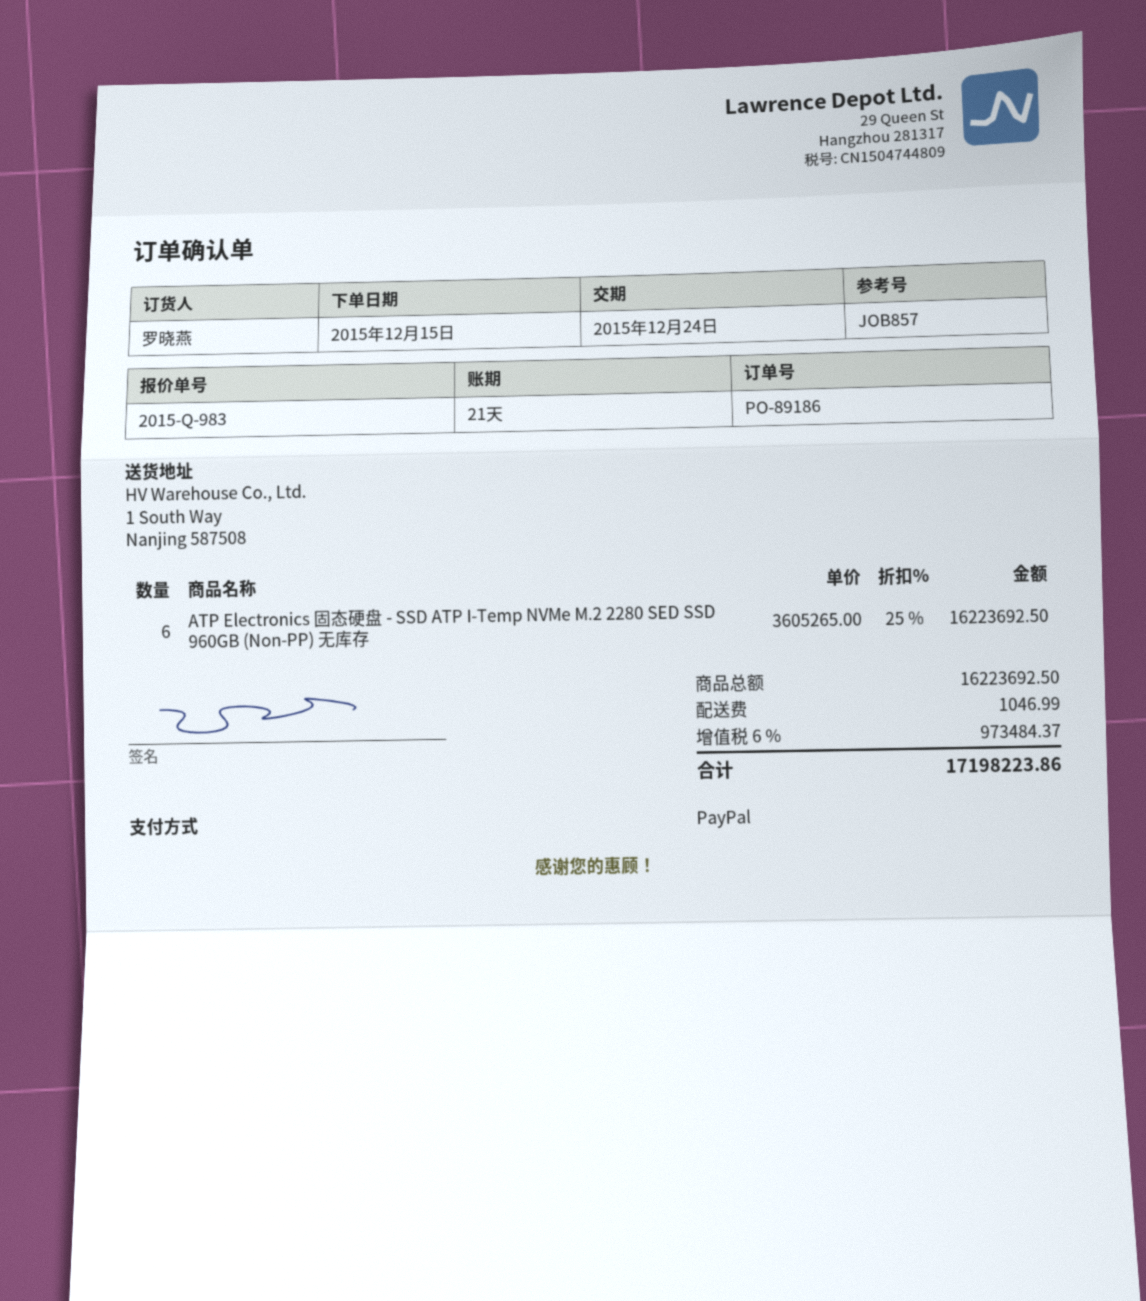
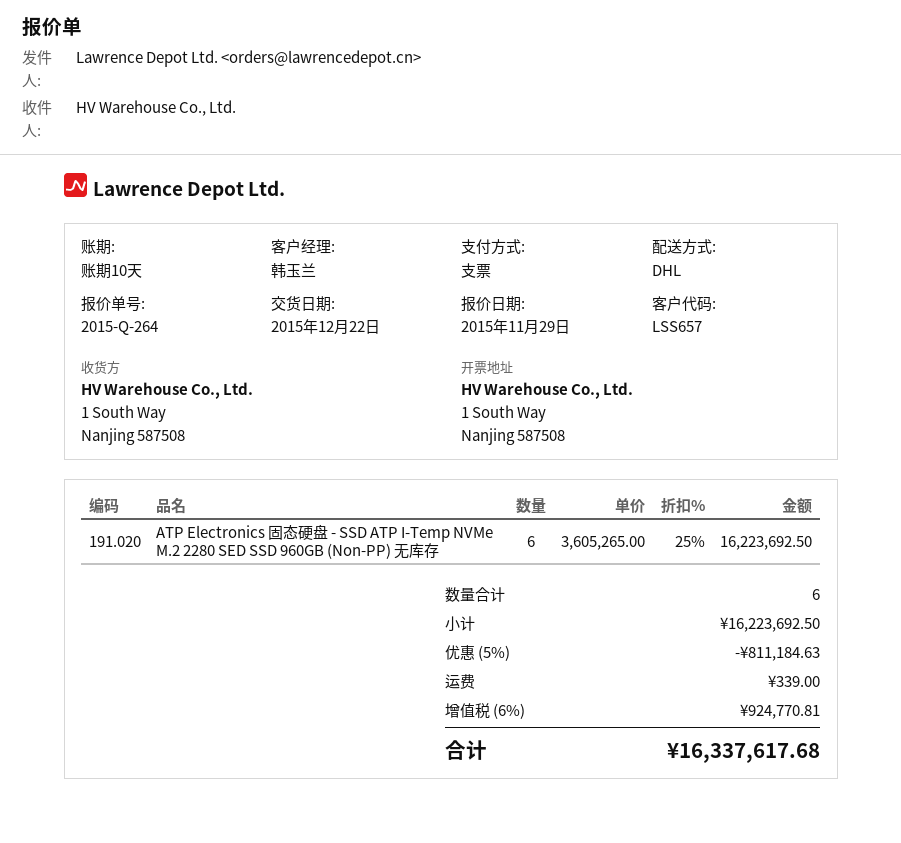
quote number: 2015-Q-983 -> 2015-Q-264
delivery date: 2015-12-24 -> 2015-12-22
payment terms: 21 days -> 10 days
payment method: PayPal -> cheque
discount: none -> 5% = 811184.63
shipping: 1046.99 -> 339.00
tax: 6% = 973484.37 -> 6% = 924770.81
total: 17198223.86 -> 16337617.68

